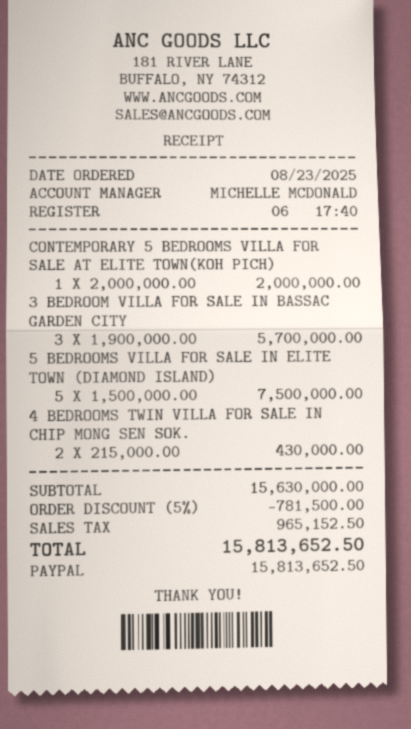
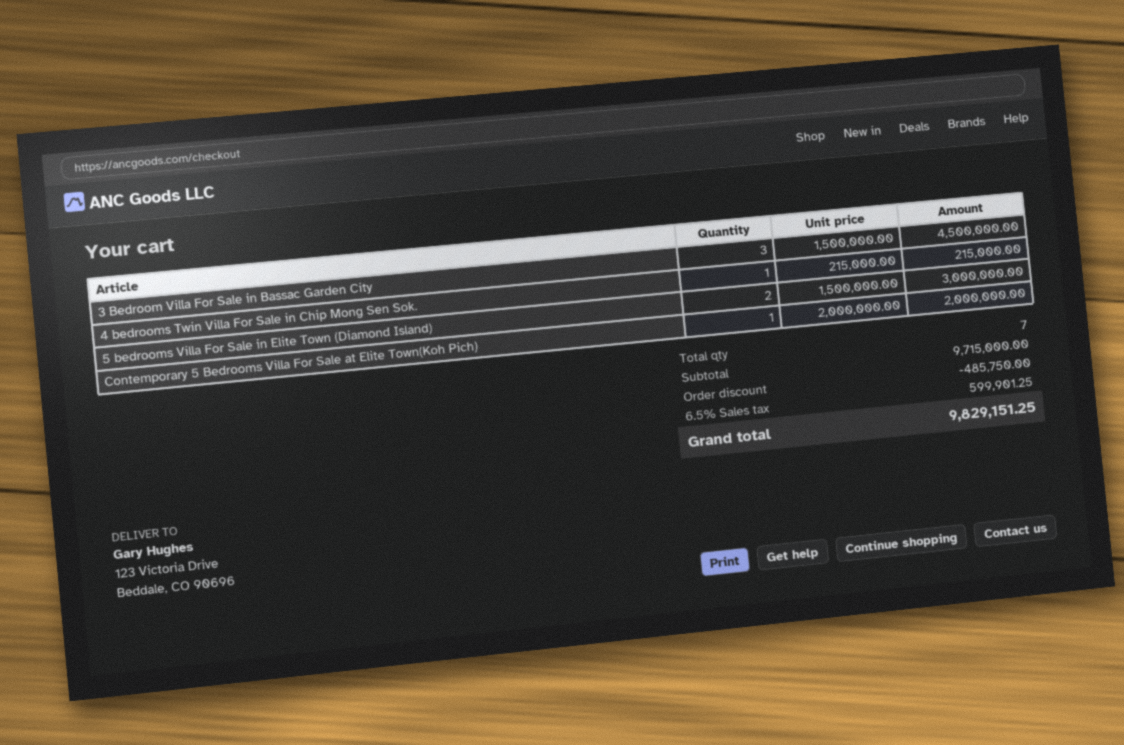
3 BEDROOM VILLA FOR SALE IN BASSAC GARDEN CITY: 3 x 1900000.00 = 5700000.00 -> 3 x 1500000.00 = 4500000.00
5 BEDROOMS VILLA FOR SALE IN ELITE TOWN (DIAMOND ISLAND): 5 x 1500000.00 = 7500000.00 -> 2 x 1500000.00 = 3000000.00
4 BEDROOMS TWIN VILLA FOR SALE IN CHIP MONG SEN SOK.: 2 x 215000.00 = 430000.00 -> 1 x 215000.00 = 215000.00
subtotal: 15630000.00 -> 9715000.00
discount: 781500.00 -> 485750.00
tax: 965152.50 -> 599901.25
total: 15813652.50 -> 9829151.25

